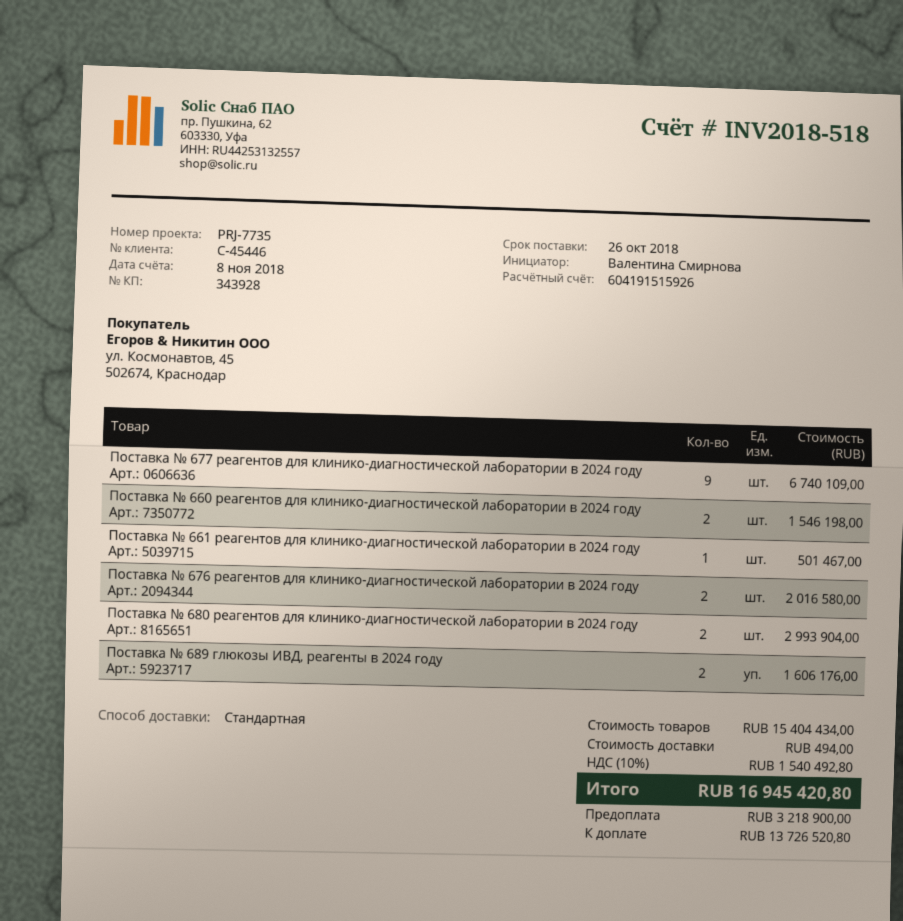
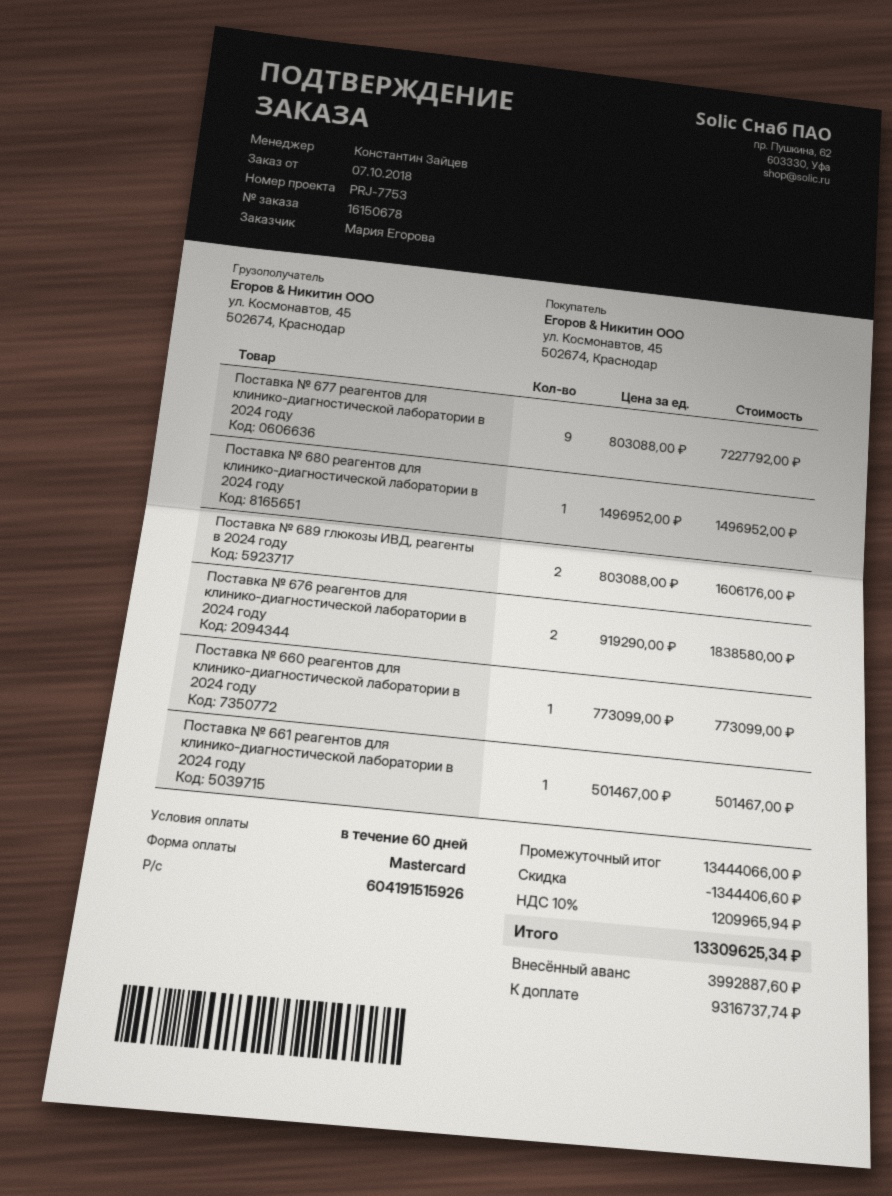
reference: PRJ-7735 -> PRJ-7753
ordered by: Валентина Смирнова -> Мария Егорова
Поставка № 677 реагентов для клинико-диагностической лаборатории в 2024 году: 9 for 6740109.00 -> 9 for 7227792.00
Поставка № 660 реагентов для клинико-диагностической лаборатории в 2024 году: 2 for 1546198.00 -> 1 for 773099.00
Поставка № 676 реагентов для клинико-диагностической лаборатории в 2024 году: 2 for 2016580.00 -> 2 for 1838580.00
Поставка № 680 реагентов для клинико-диагностической лаборатории в 2024 году: 2 for 2993904.00 -> 1 for 1496952.00
subtotal: 15404434.00 -> 13444066.00
discount: none -> 1344406.60
shipping: 494.00 -> none
tax: 10% = 1540492.80 -> 10% = 1209965.94
total: 16945420.80 -> 13309625.34
deposit: 3218900.00 -> 3992887.60
balance: 13726520.80 -> 9316737.74

